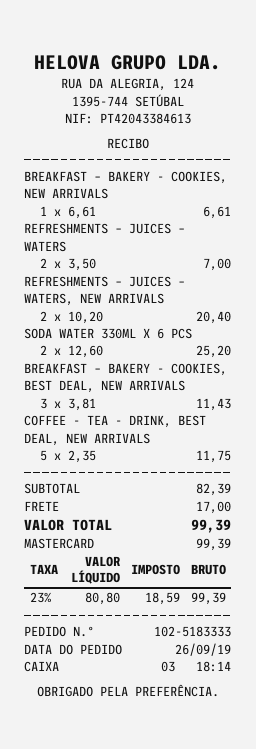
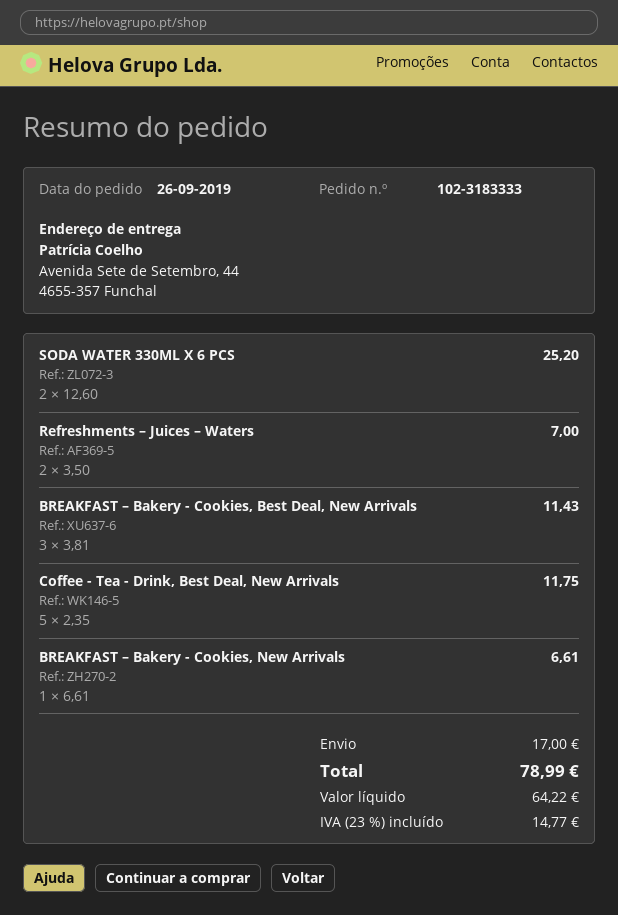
order number: 102-5183333 -> 102-3183333
REFRESHMENTS – JUICES – WATERS, NEW ARRIVALS: 2 x 10.20 = 20.40 -> none
net: 80.80 -> 64.22
tax: 23% = 18.59 -> 23% = 14.77
total: 99.39 -> 78.99

